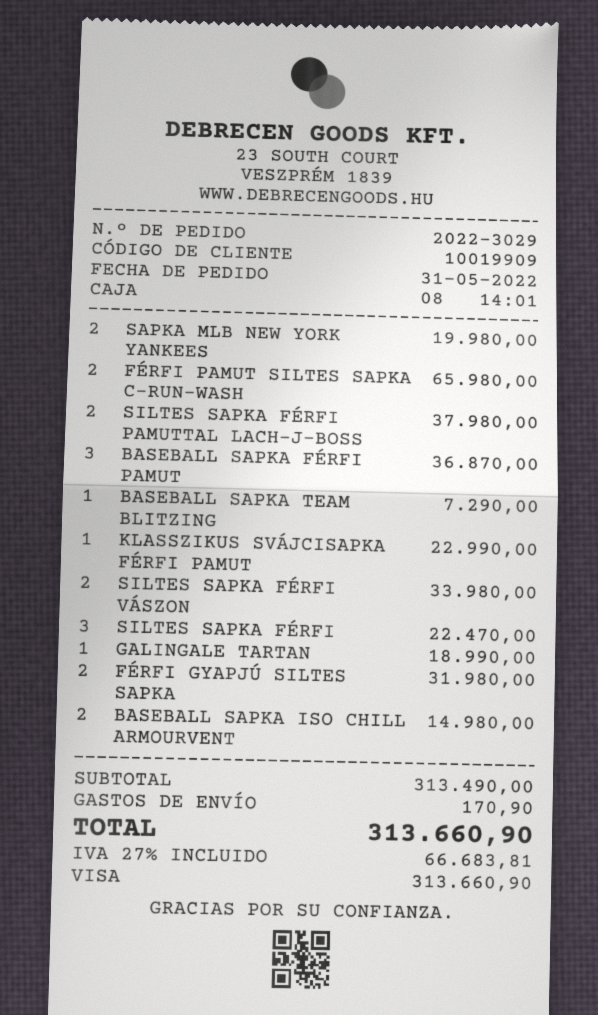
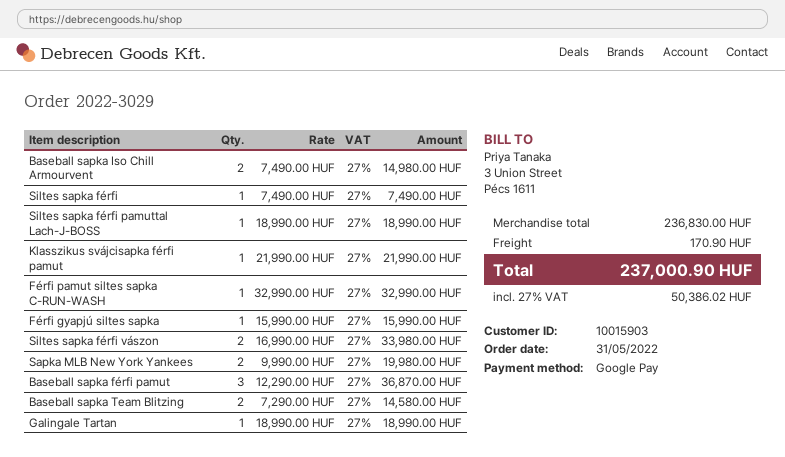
customer number: 10019909 -> 10015903
payment method: Visa -> Google Pay
FÉRFI PAMUT SILTES SAPKA C-RUN-WASH: 2 for 65980.00 -> 1 for 32990.00
SILTES SAPKA FÉRFI PAMUTTAL LACH-J-BOSS: 2 for 37980.00 -> 1 for 18990.00
BASEBALL SAPKA TEAM BLITZING: 1 for 7290.00 -> 2 for 14580.00
KLASSZIKUS SVÁJCISAPKA FÉRFI PAMUT: 1 for 22990.00 -> 1 for 21990.00
SILTES SAPKA FÉRFI: 3 for 22470.00 -> 1 for 7490.00
FÉRFI GYAPJÚ SILTES SAPKA: 2 for 31980.00 -> 1 for 15990.00
subtotal: 313490.00 -> 236830.00
tax: 27% = 66683.81 -> 27% = 50386.02
total: 313660.90 -> 237000.90

